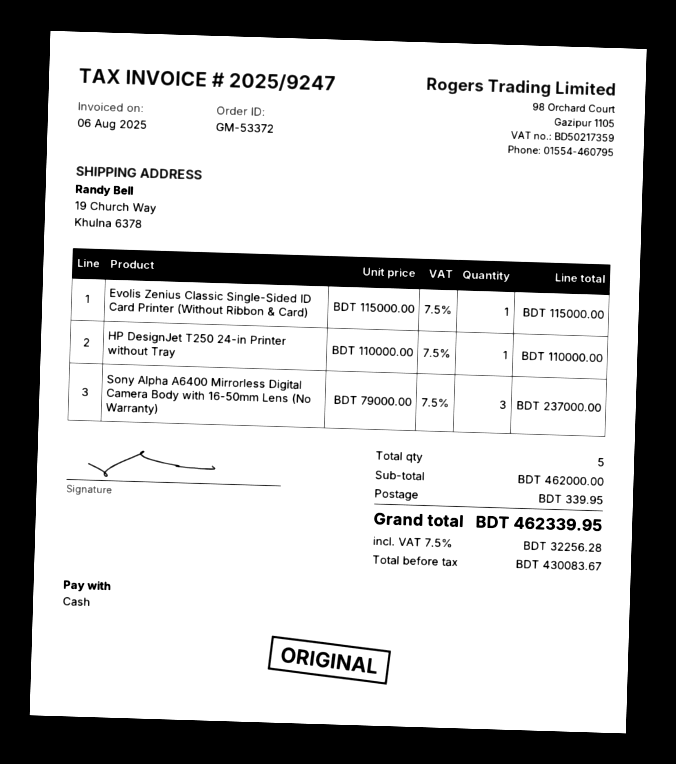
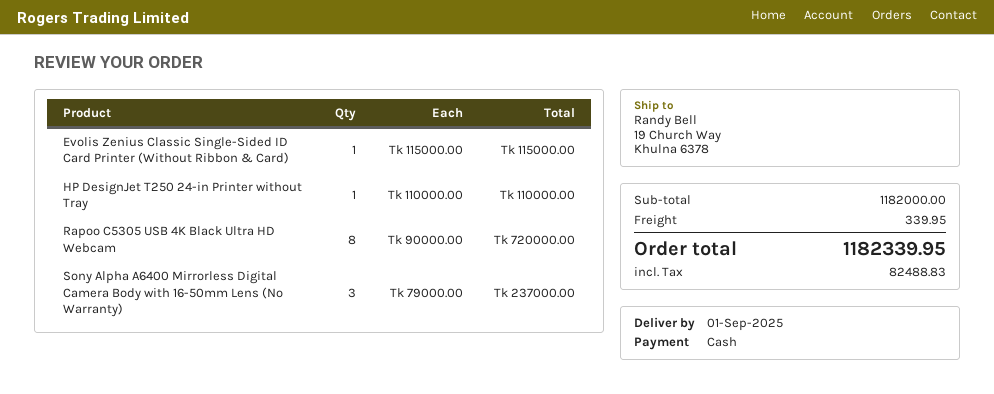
Rapoo C5305 USB 4K Black Ultra HD Webcam: none -> 8 x 90000.00 = 720000.00
subtotal: 462000.00 -> 1182000.00
tax: 32256.28 -> 82488.83
total: 462339.95 -> 1182339.95

